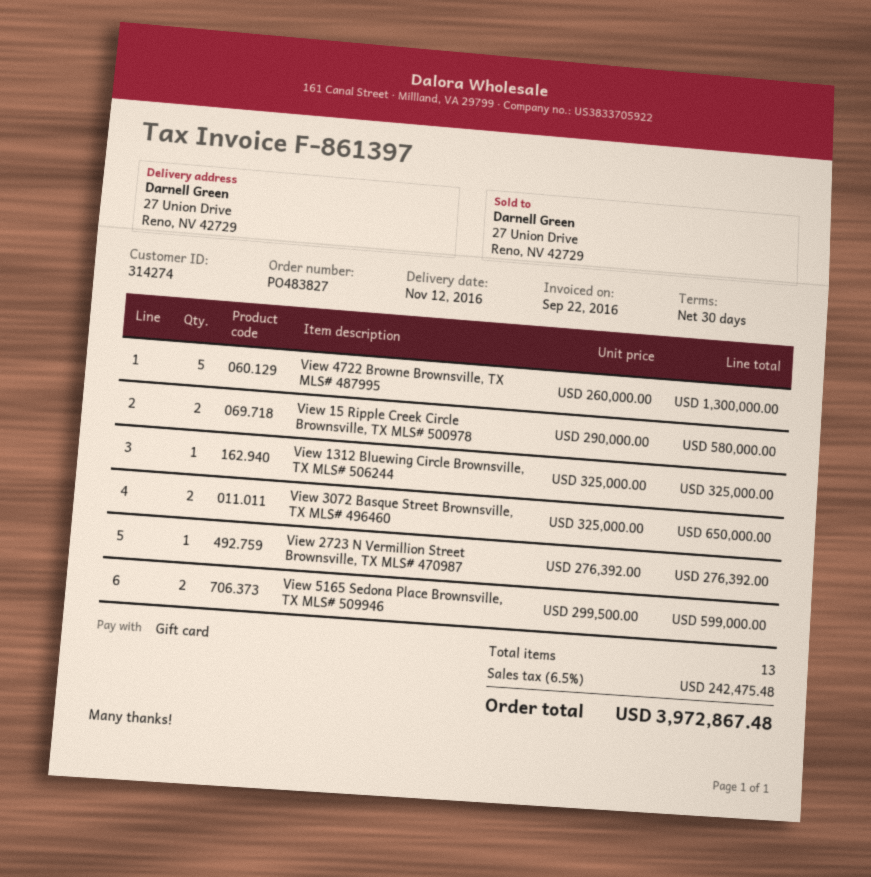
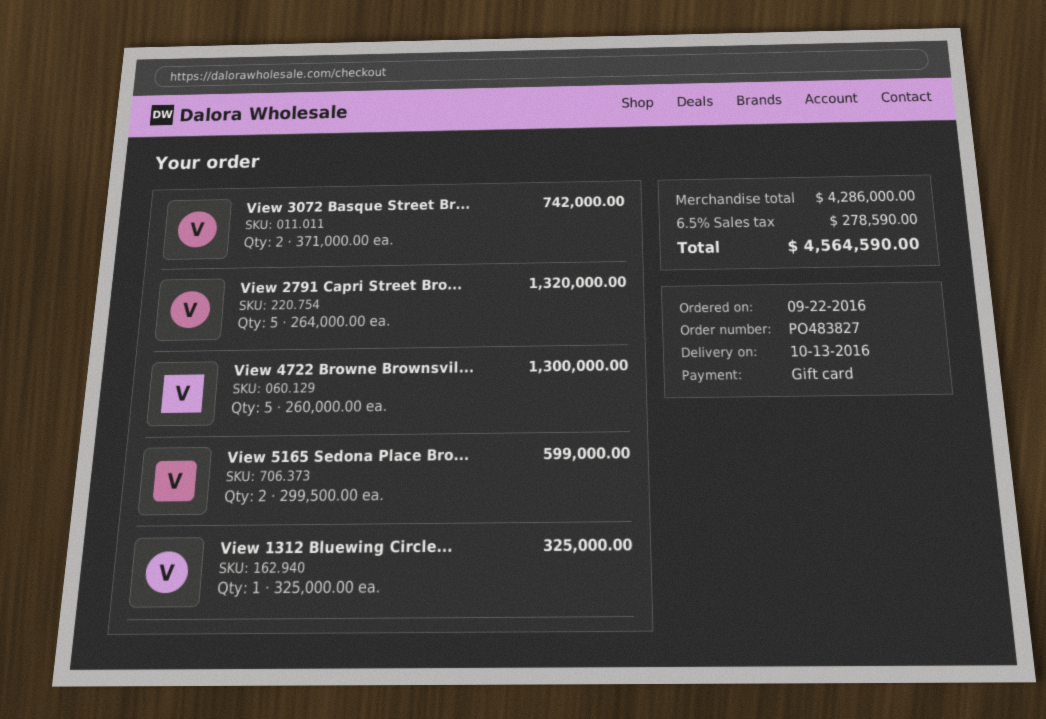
delivery date: 2016-11-12 -> 2016-10-13
View 15 Ripple Creek Circle Brownsville, TX MLS# 500978: 2 x 290000.00 = 580000.00 -> none
View 3072 Basque Street Brownsville, TX MLS# 496460: 2 x 325000.00 = 650000.00 -> 2 x 371000.00 = 742000.00
View 2723 N Vermillion Street Brownsville, TX MLS# 470987: 1 x 276392.00 = 276392.00 -> none
View 2791 Capri Street Bro...: none -> 5 x 264000.00 = 1320000.00
tax: 6.5% = 242475.48 -> 6.5% = 278590.00
total: 3972867.48 -> 4564590.00

